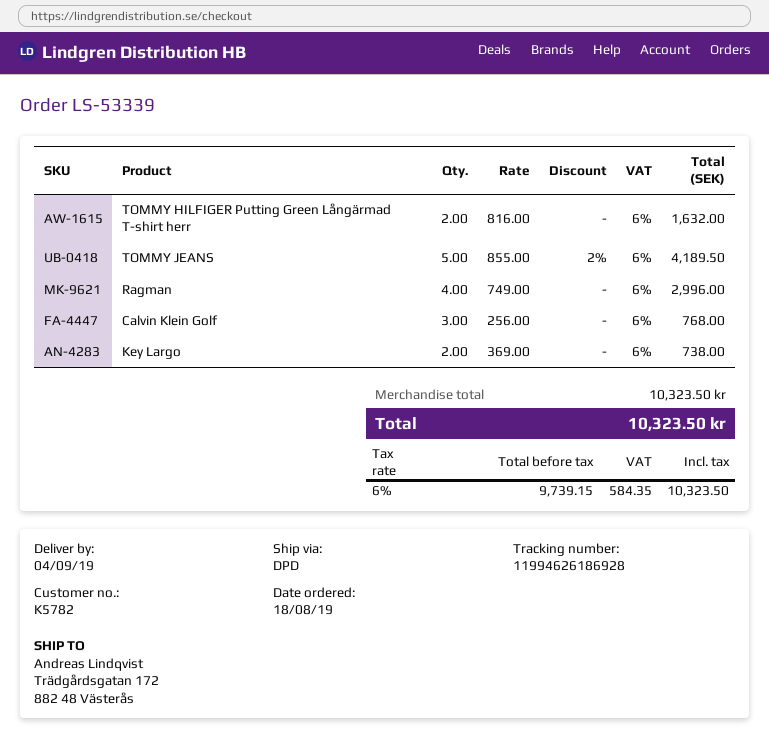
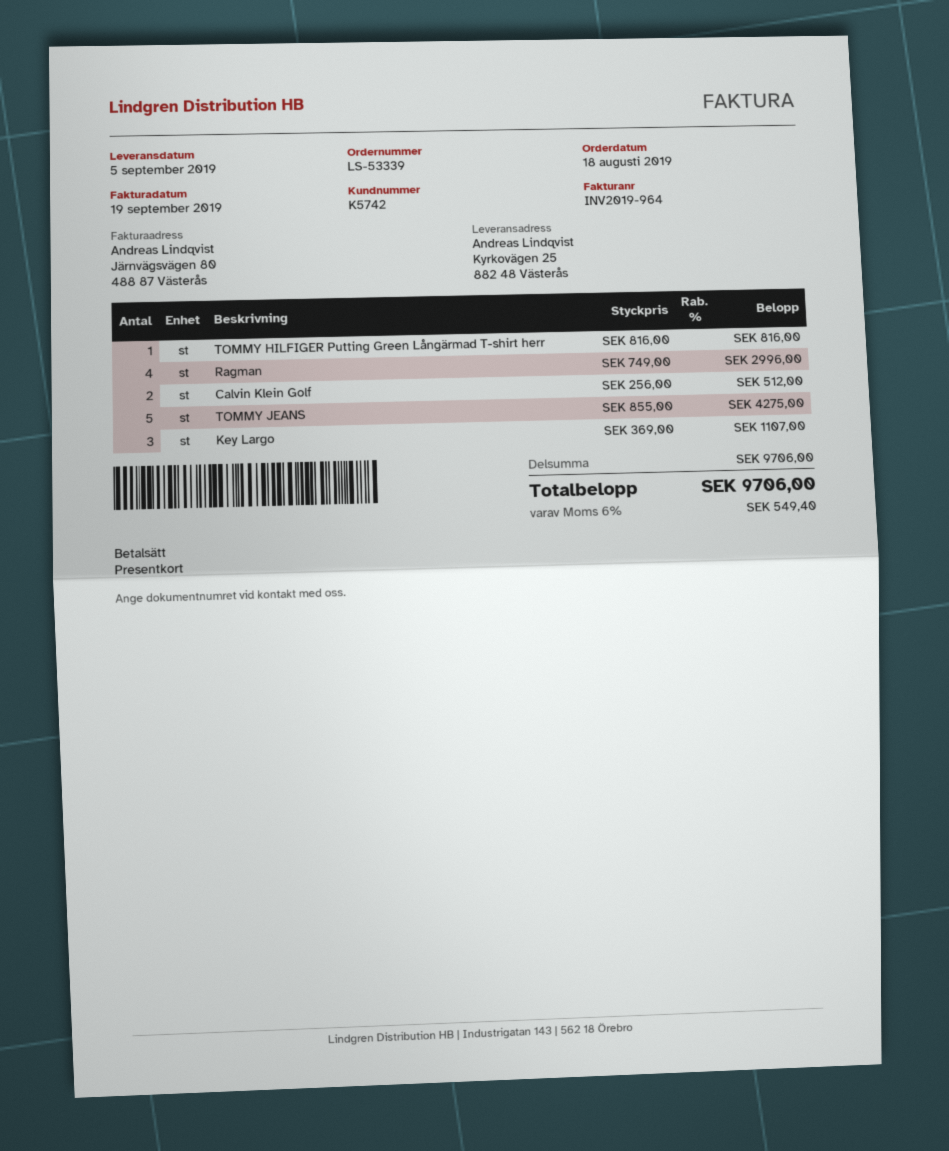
delivery date: 2019-09-04 -> 2019-09-05
customer number: K5782 -> K5742
ship to: Trädgårdsgatan 172, 882 48 Västerås -> Kyrkovägen 25, 882 48 Västerås
TOMMY HILFIGER Putting Green Långärmad T-shirt herr: 2 x 816.00 = 1632.00 -> 1 x 816.00 = 816.00
TOMMY JEANS: 5 x 855.00 - 2% = 4189.50 -> 5 x 855.00 = 4275.00
Calvin Klein Golf: 3 x 256.00 = 768.00 -> 2 x 256.00 = 512.00
Key Largo: 2 x 369.00 = 738.00 -> 3 x 369.00 = 1107.00
subtotal: 10323.50 -> 9706.00
tax: 6% = 584.35 -> 6% = 549.40
total: 10323.50 -> 9706.00

